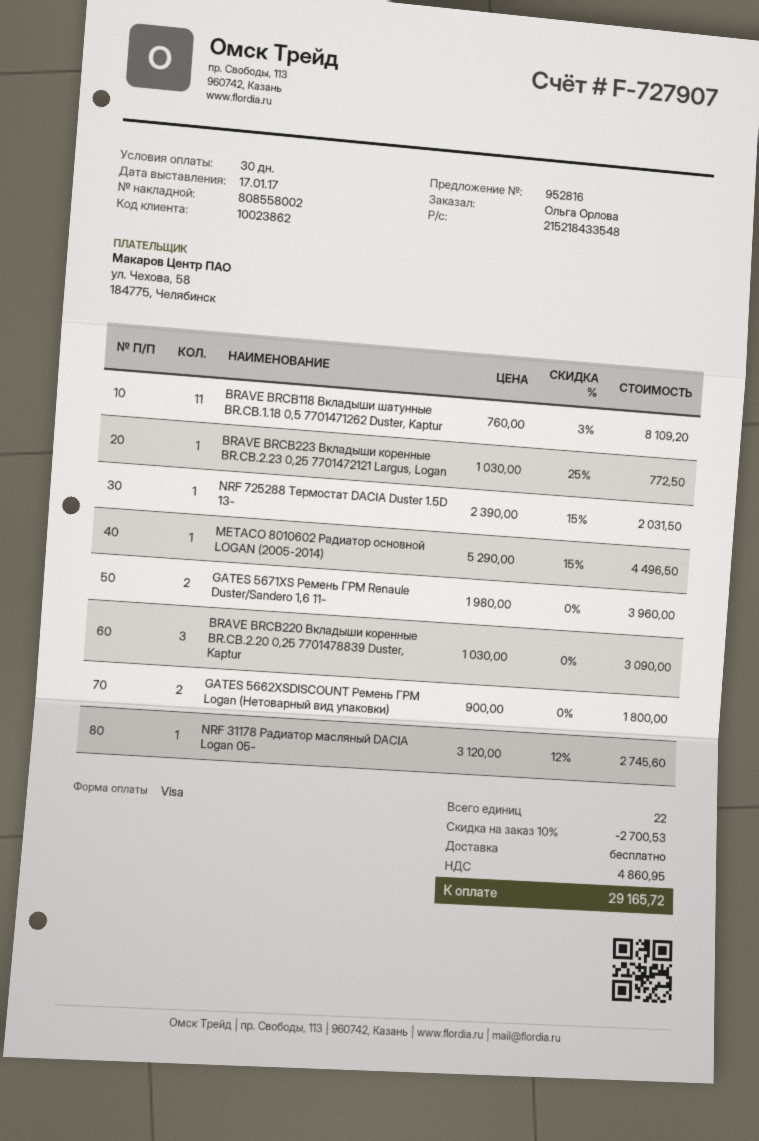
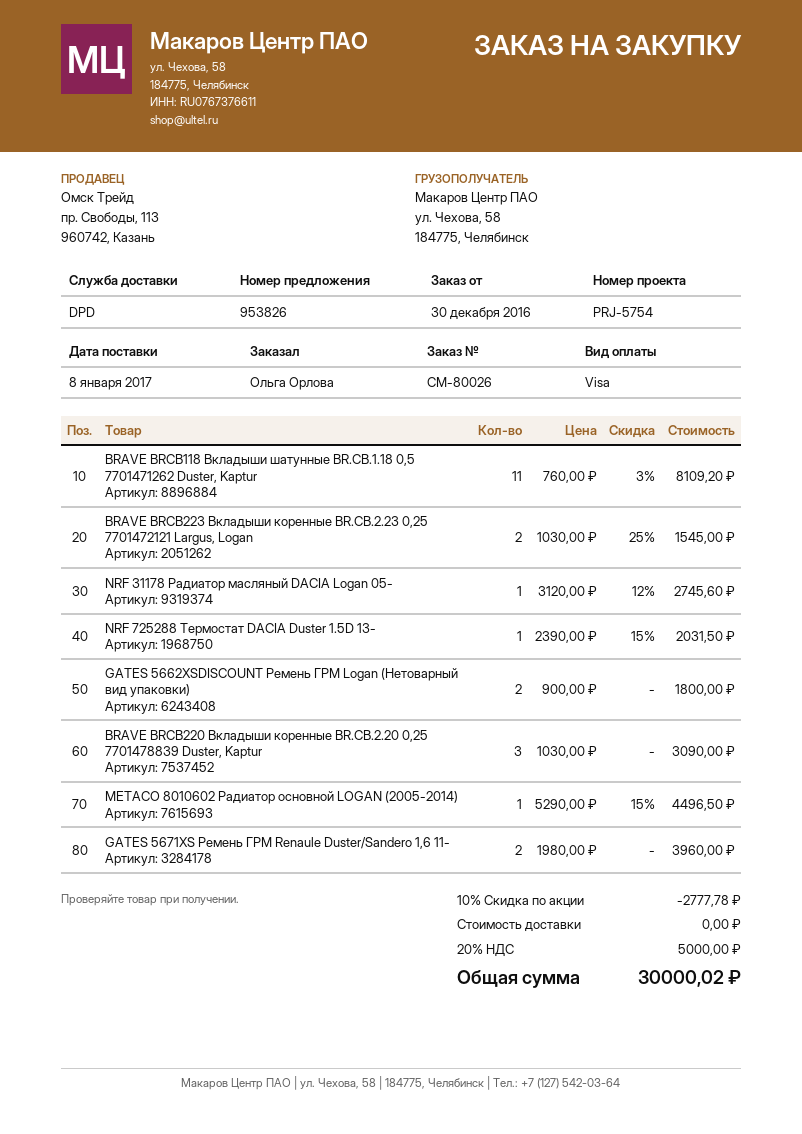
quote number: 952816 -> 953826
BRAVE BRCB223 Вкладыши коренные BR.CB.2.23 0,25 7701472121 Largus, Logan: 1 x 1030.00 - 25% = 772.50 -> 2 x 1030.00 - 25% = 1545.00
discount: 10% = 2700.53 -> 10% = 2777.78
tax: 4860.95 -> 5000.00
total: 29165.72 -> 30000.02

